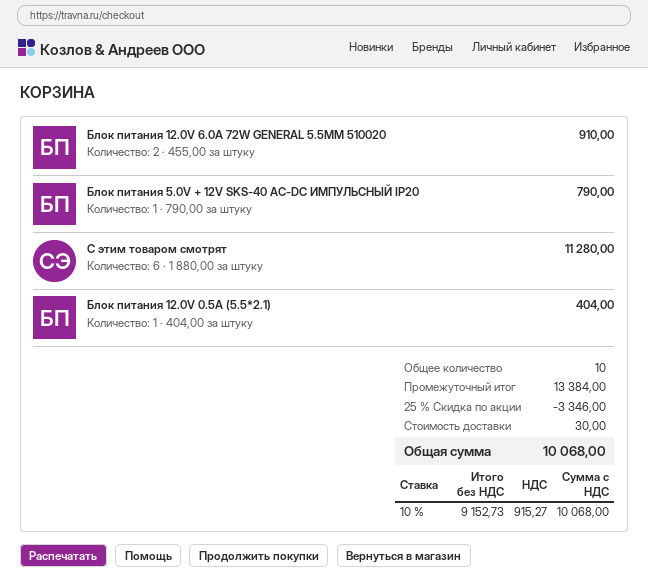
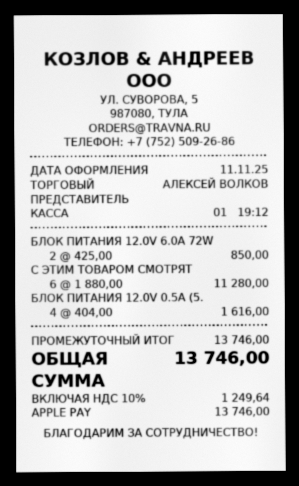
Блок питания 12.0V 6.0A 72W GENERAL 5.5MM 510020: 2 x 455.00 = 910.00 -> 2 x 425.00 = 850.00
Блок питания 5.0V + 12V SKS-40 AC-DC ИМПУЛЬСНЫЙ IP20: 1 x 790.00 = 790.00 -> none
Блок питания 12.0V 0.5A (5.5*2.1): 1 x 404.00 = 404.00 -> 4 x 404.00 = 1616.00
subtotal: 13384.00 -> 13746.00
discount: 25% = 3346.00 -> none
shipping: 30.00 -> none
tax: 10% = 915.27 -> 10% = 1249.64
total: 10068.00 -> 13746.00

